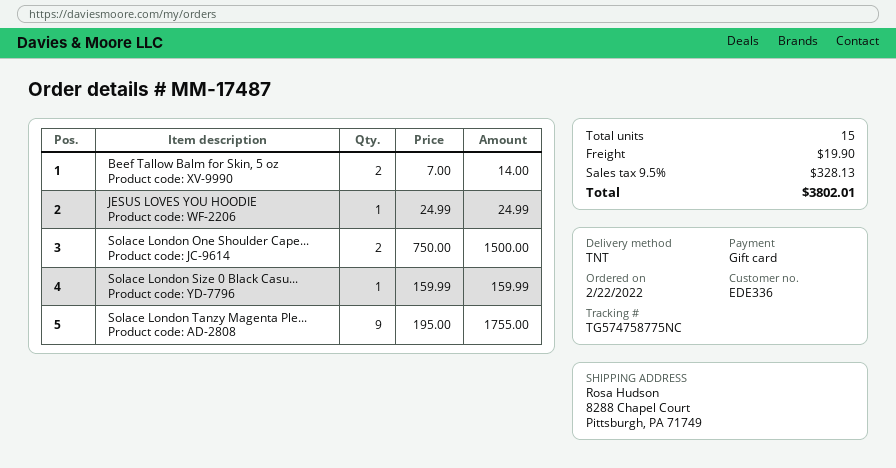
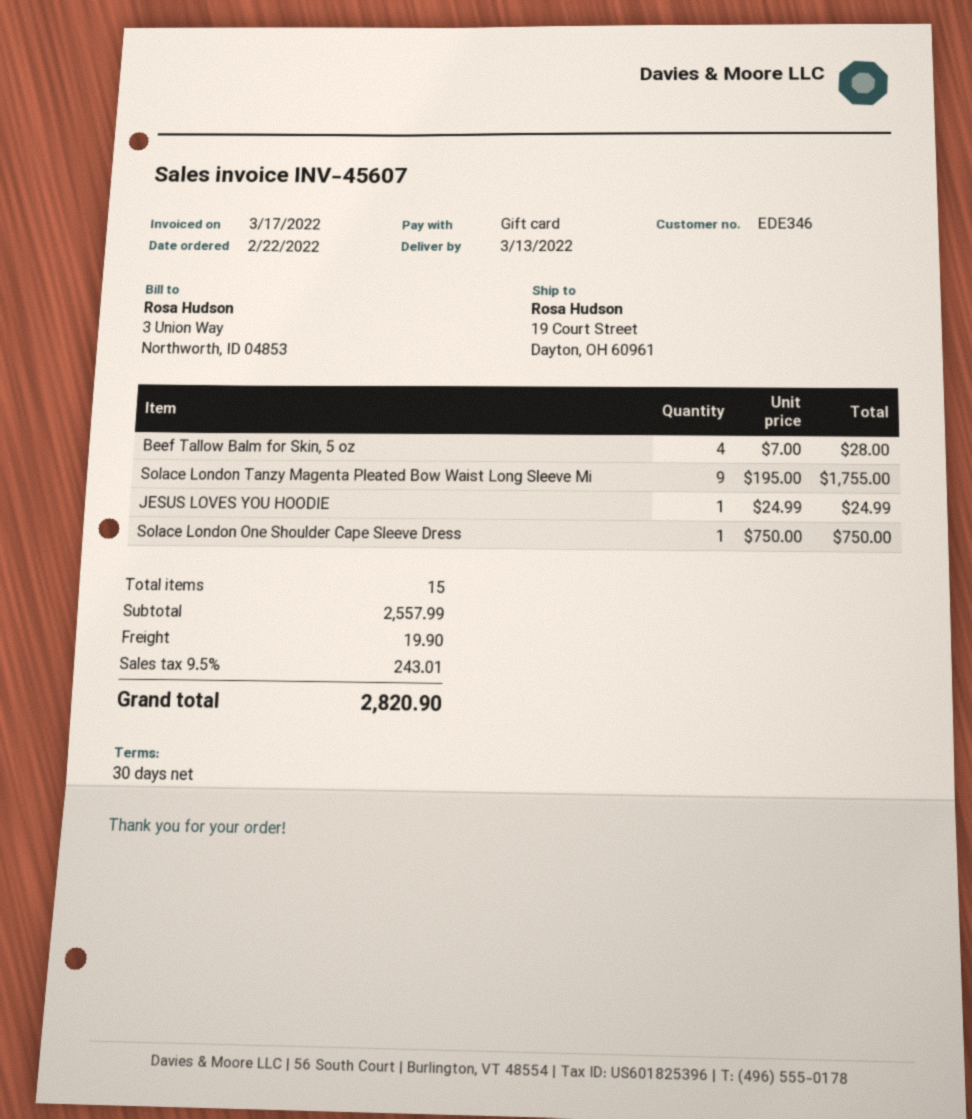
customer number: EDE336 -> EDE346
ship to: 8288 Chapel Court, Pittsburgh, PA 71749 -> 19 Court Street, Dayton, OH 60961
Beef Tallow Balm for Skin, 5 oz: 2 x 7.00 = 14.00 -> 4 x 7.00 = 28.00
Solace London One Shoulder Cape...: 2 x 750.00 = 1500.00 -> 1 x 750.00 = 750.00
Solace London Size 0 Black Casu...: 1 x 159.99 = 159.99 -> none
tax: 9.5% = 328.13 -> 9.5% = 243.01
total: 3802.01 -> 2820.90

